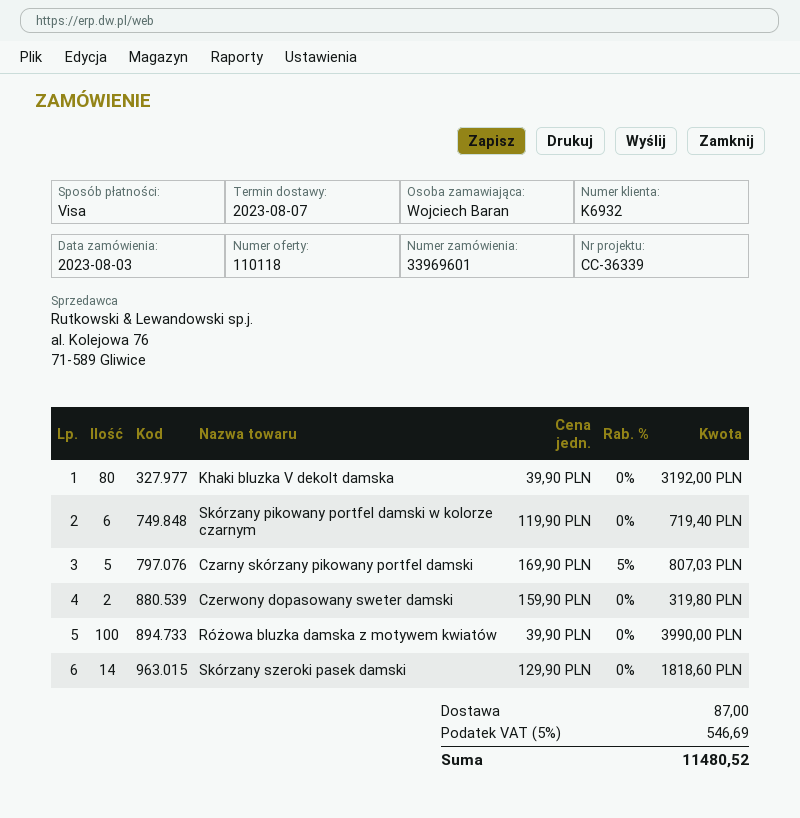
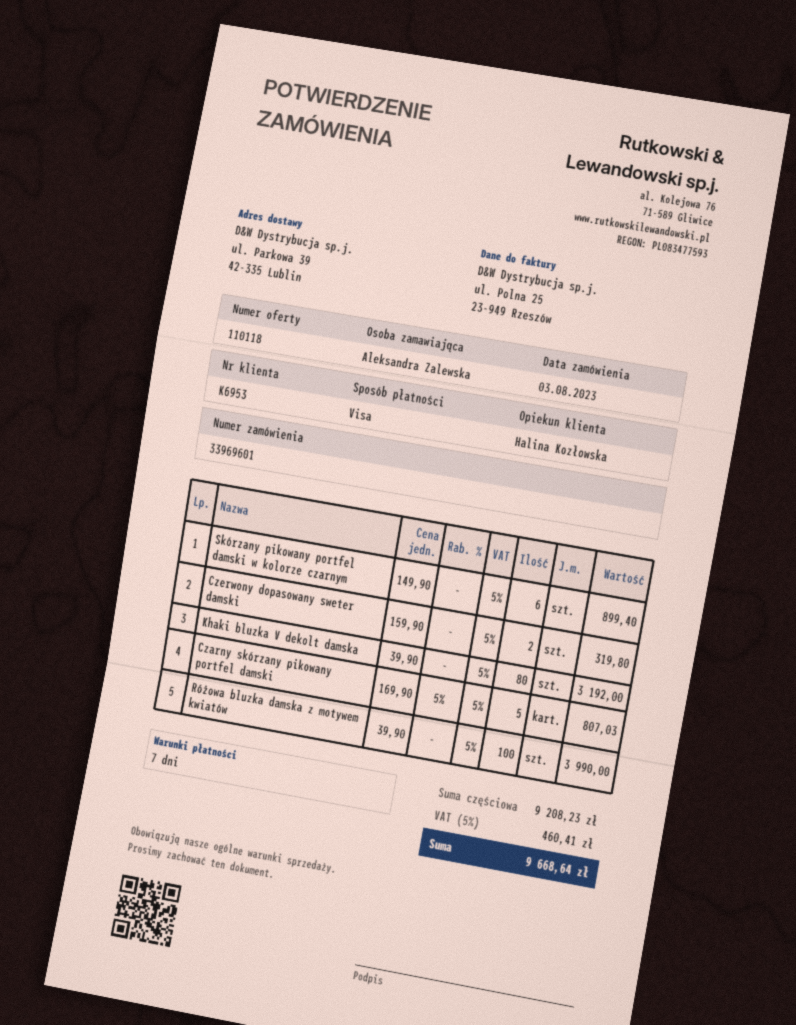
customer number: K6932 -> K6953
ordered by: Wojciech Baran -> Aleksandra Zalewska
Skórzany pikowany portfel damski w kolorze czarnym: 6 x 119.90 = 719.40 -> 6 x 149.90 = 899.40
Skórzany szeroki pasek damski: 14 x 129.90 = 1818.60 -> none
shipping: 87.00 -> none
tax: 5% = 546.69 -> 5% = 460.41
total: 11480.52 -> 9668.64

